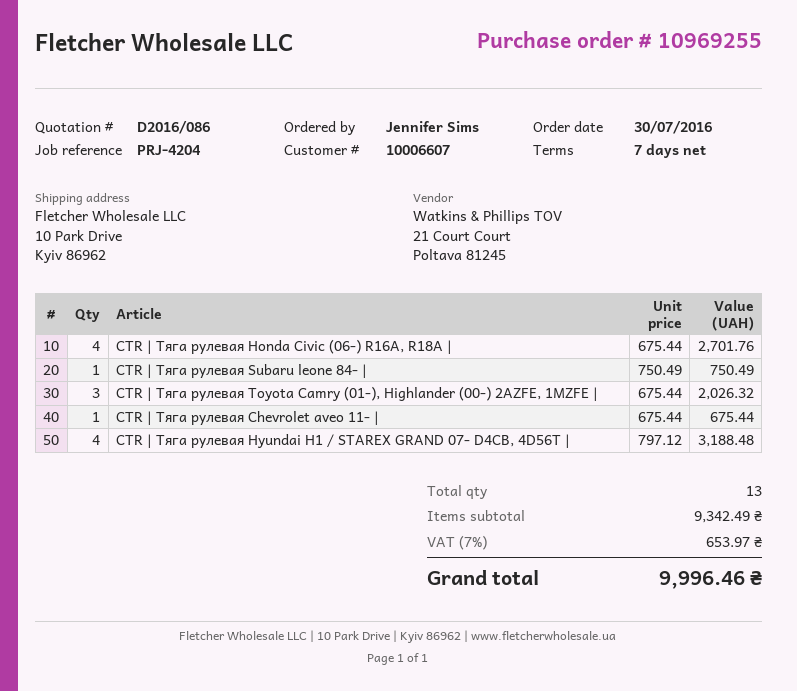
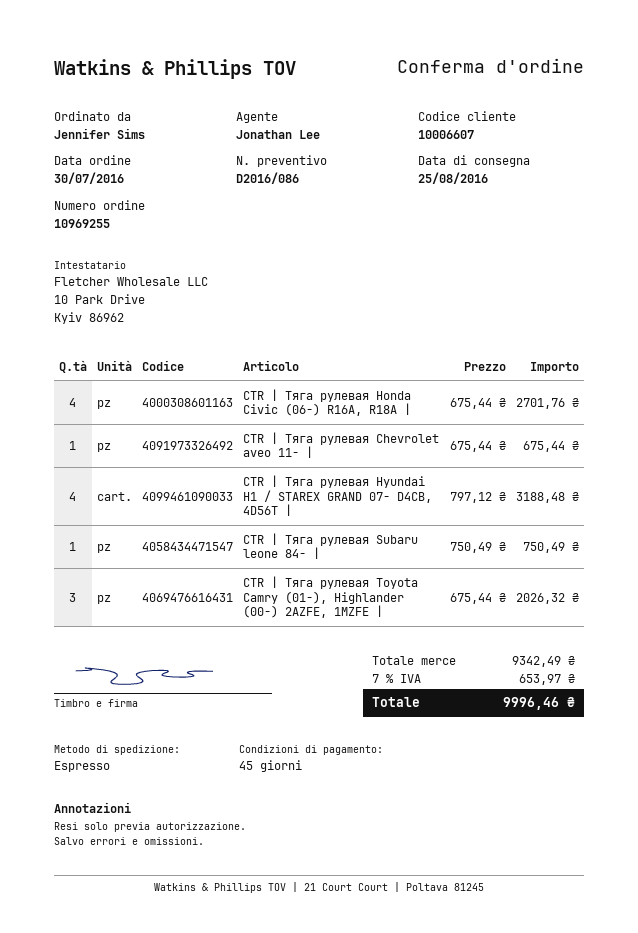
payment terms: 7 days -> 45 days

